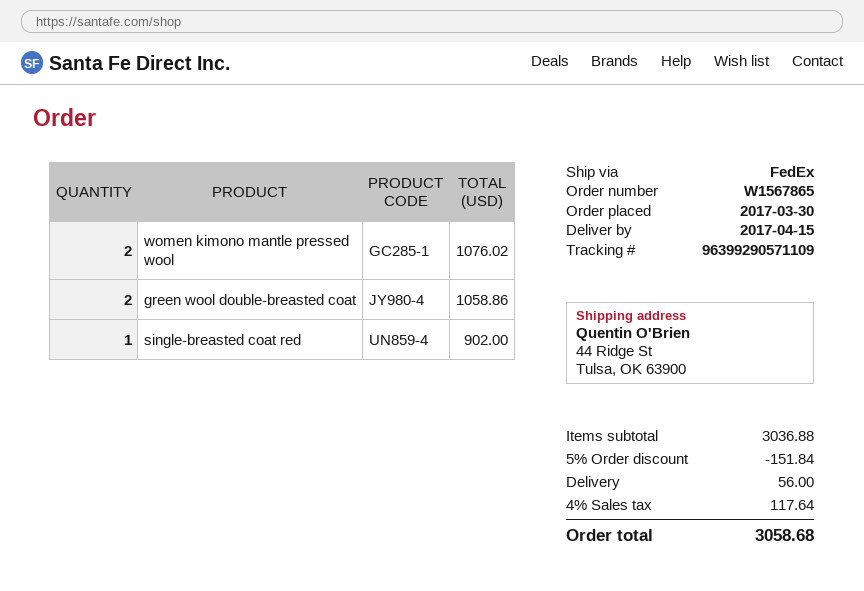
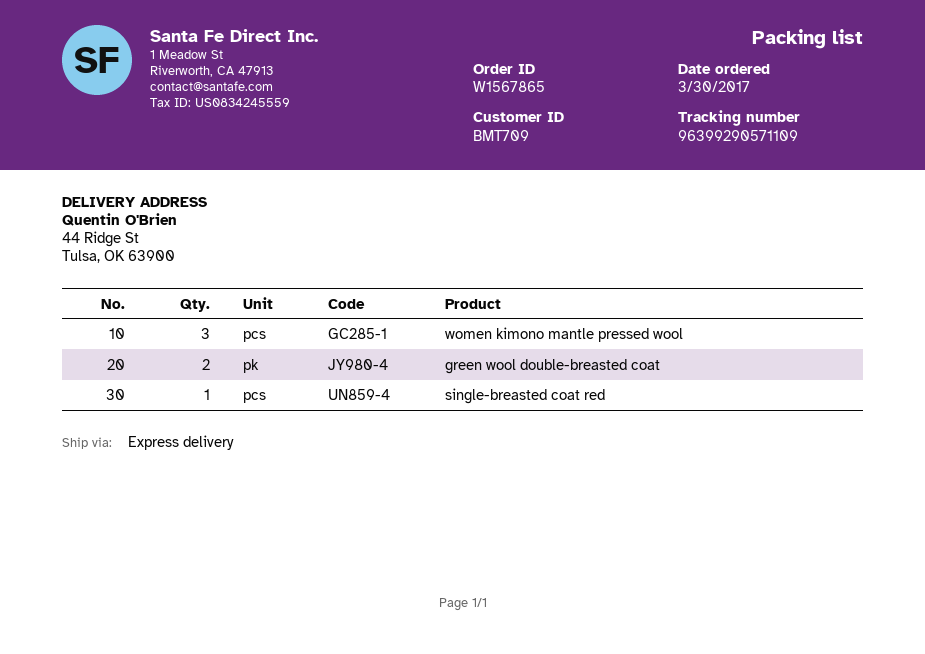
shipping method: FedEx -> express
women kimono mantle pressed wool: 2 -> 3

